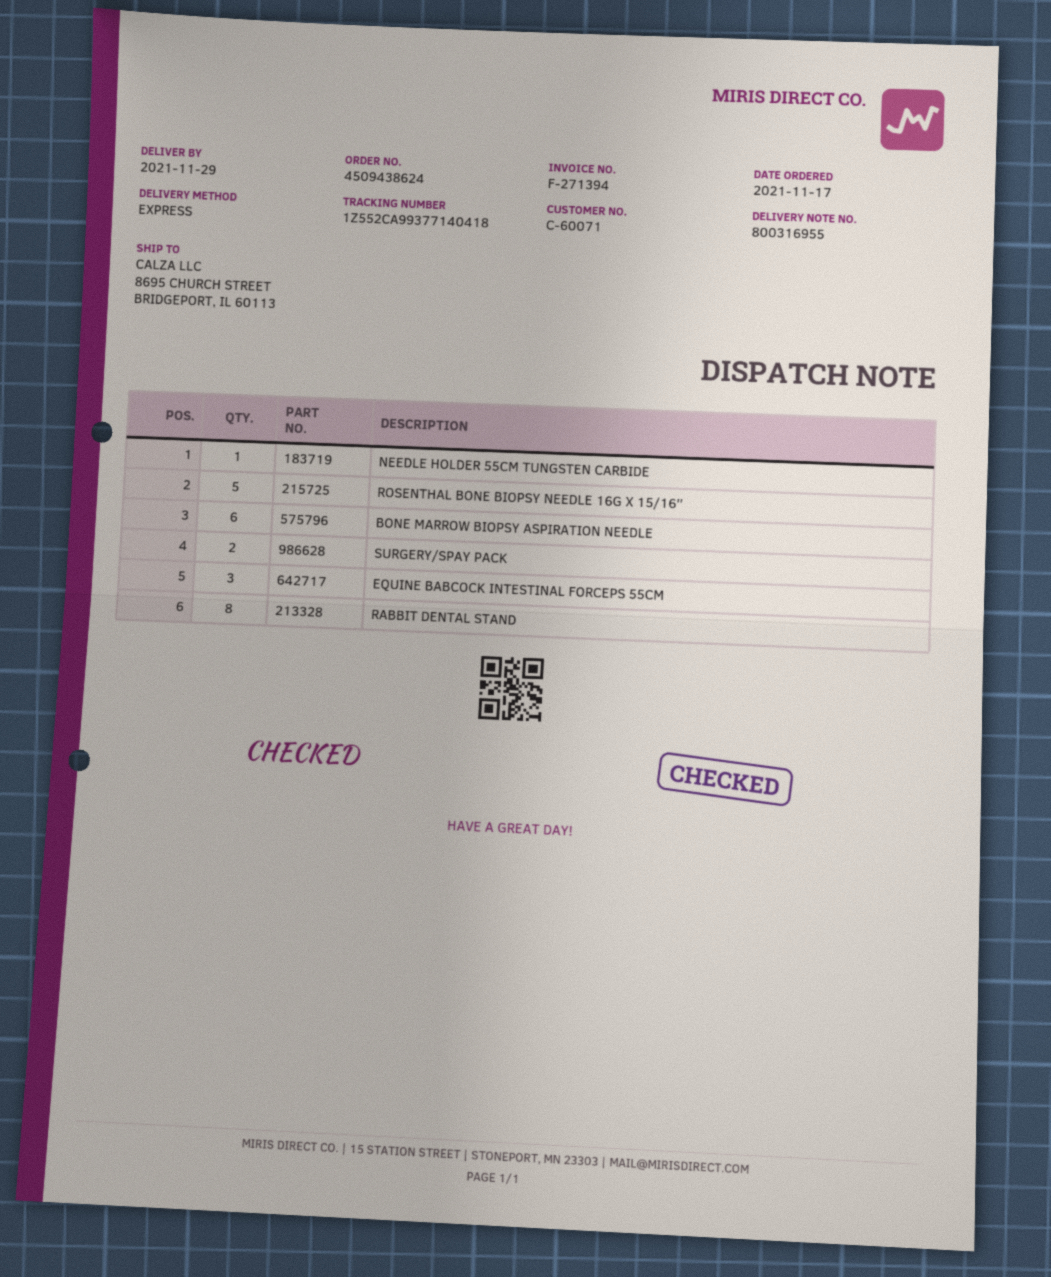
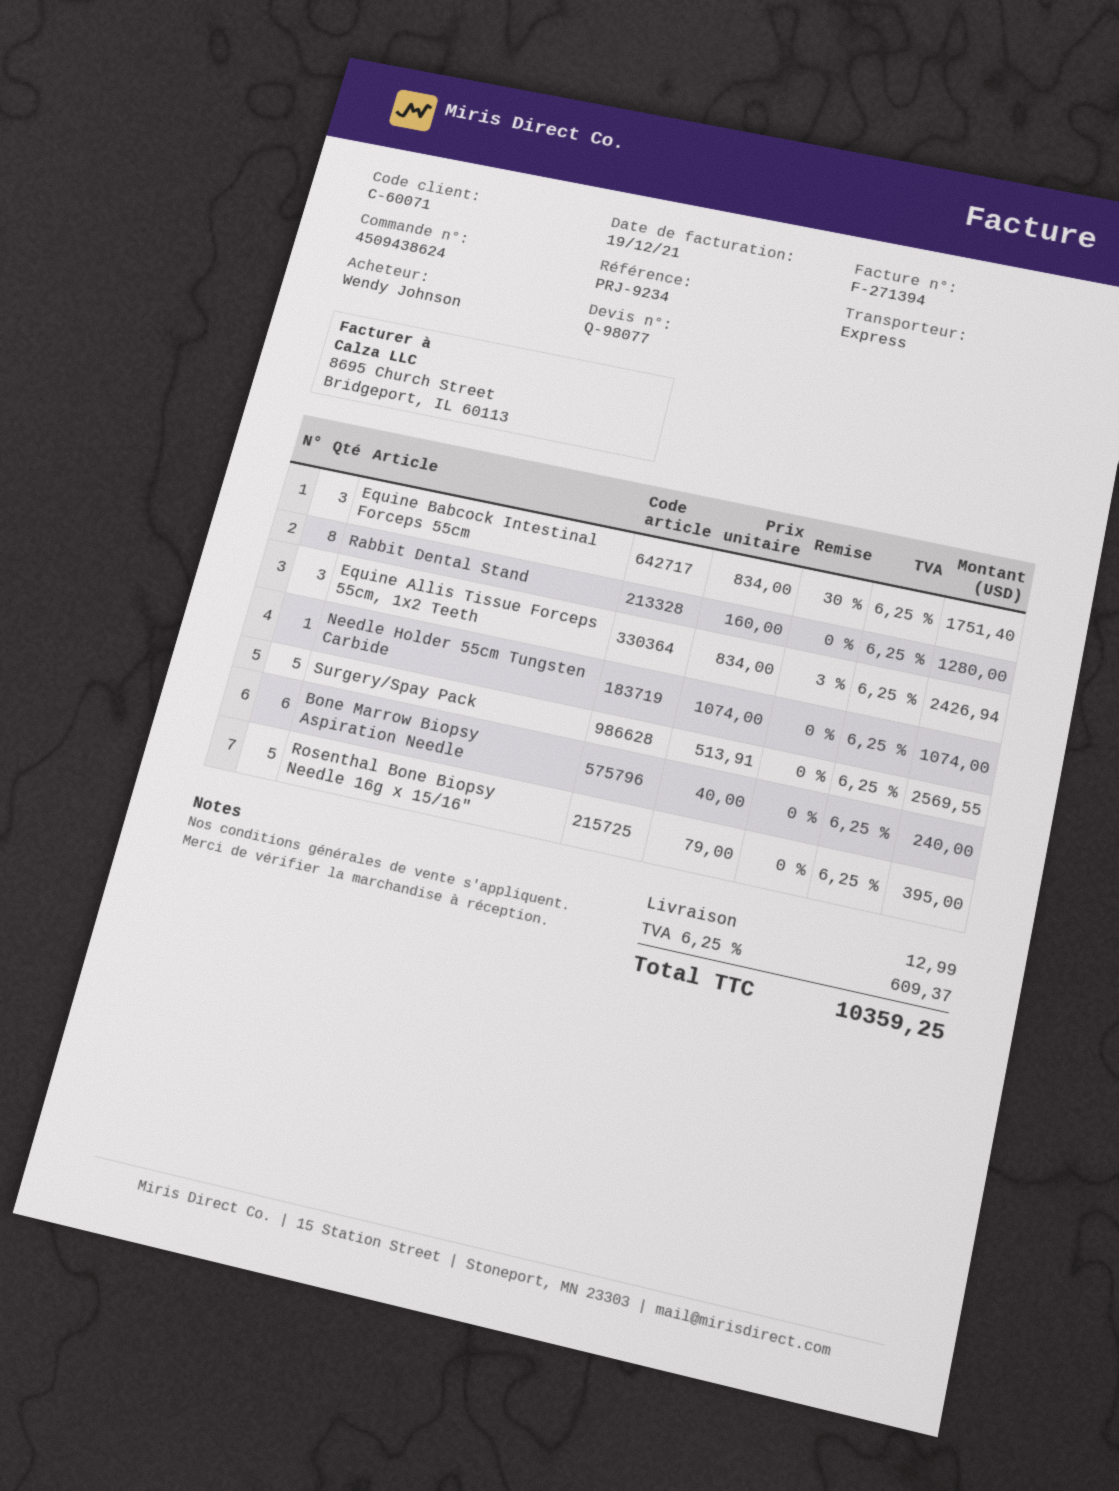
SURGERY/SPAY PACK: 2 -> 5
Equine Allis Tissue Forceps 55cm, 1x2 Teeth: none -> 3

